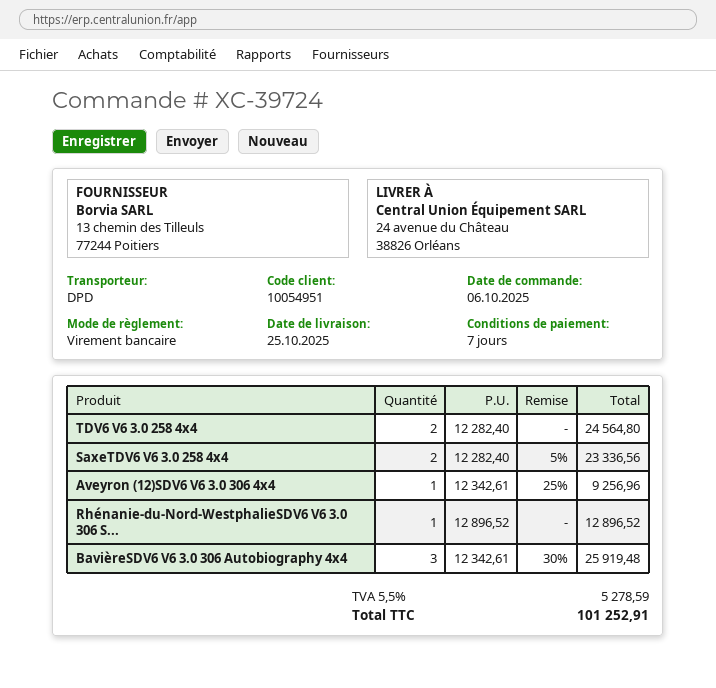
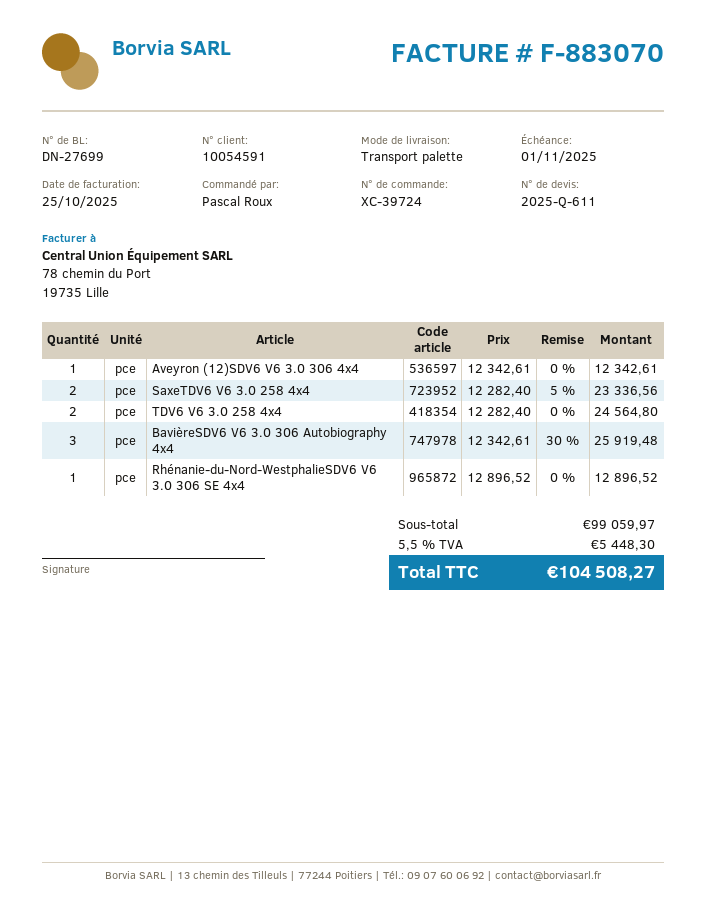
customer number: 10054951 -> 10054591
shipping method: DPD -> pallet freight
Aveyron (12)SDV6 V6 3.0 306 4x4: 1 x 12342.61 - 25% = 9256.96 -> 1 x 12342.61 = 12342.61
tax: 5.5% = 5278.59 -> 5.5% = 5448.30
total: 101252.91 -> 104508.27

